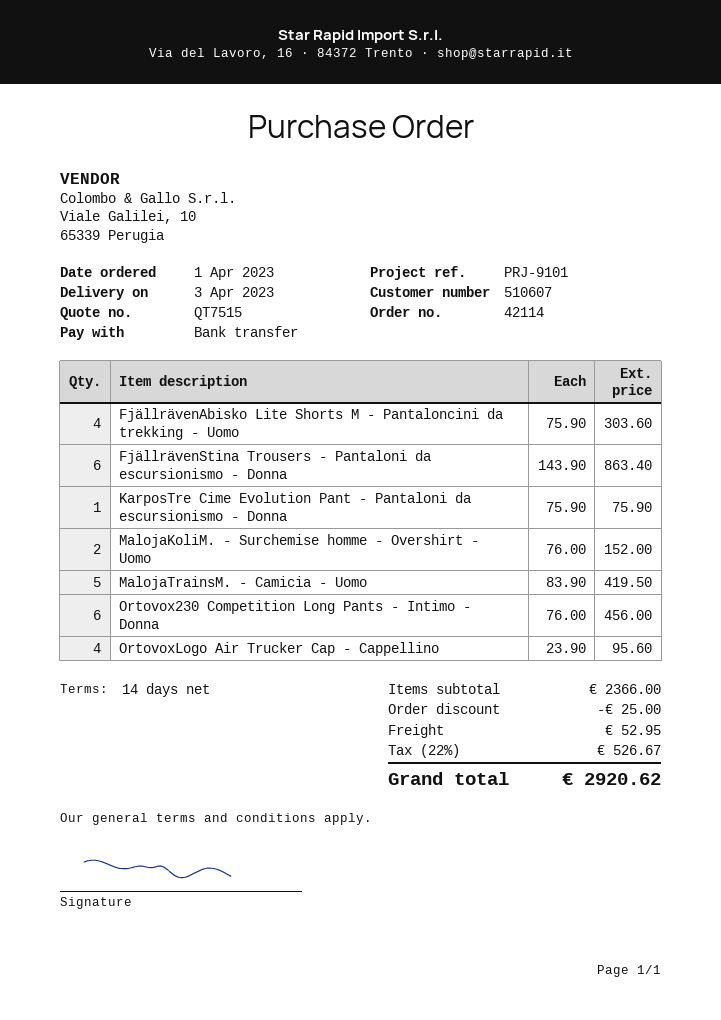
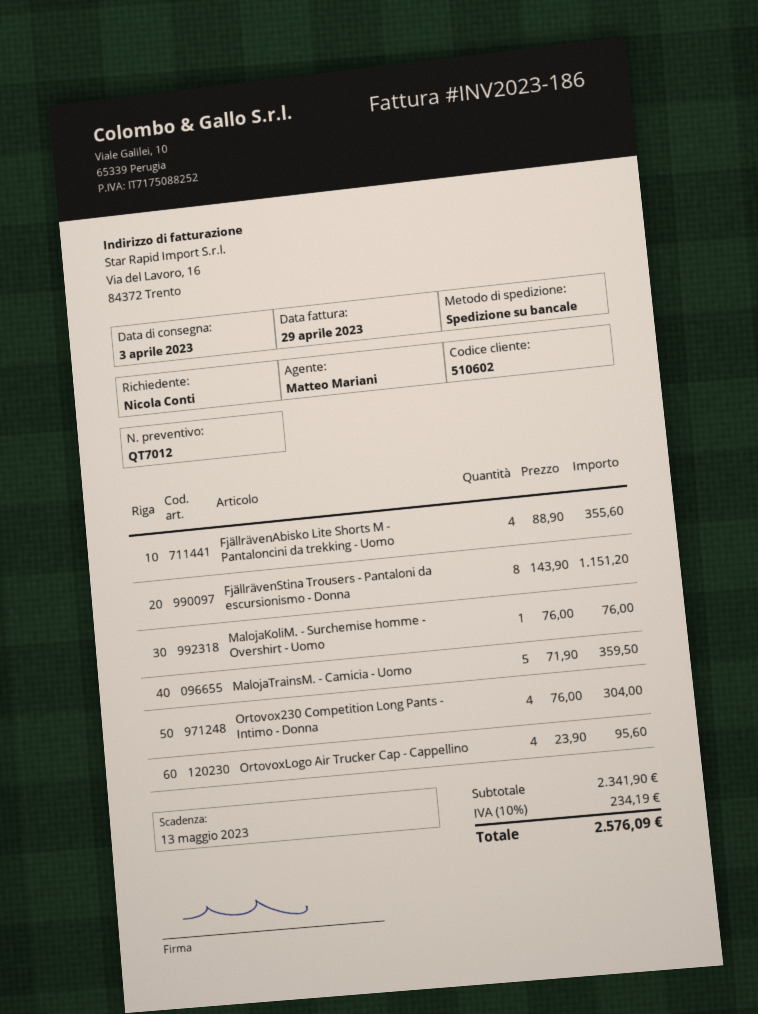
quote number: QT7515 -> QT7012
customer number: 510607 -> 510602
FjällrävenAbisko Lite Shorts M - Pantaloncini da trekking - Uomo: 4 x 75.90 = 303.60 -> 4 x 88.90 = 355.60
FjällrävenStina Trousers - Pantaloni da escursionismo - Donna: 6 x 143.90 = 863.40 -> 8 x 143.90 = 1151.20
KarposTre Cime Evolution Pant - Pantaloni da escursionismo - Donna: 1 x 75.90 = 75.90 -> none
MalojaKoliM. - Surchemise homme - Overshirt - Uomo: 2 x 76.00 = 152.00 -> 1 x 76.00 = 76.00
MalojaTrainsM. - Camicia - Uomo: 5 x 83.90 = 419.50 -> 5 x 71.90 = 359.50
Ortovox230 Competition Long Pants - Intimo - Donna: 6 x 76.00 = 456.00 -> 4 x 76.00 = 304.00
subtotal: 2366.00 -> 2341.90
discount: 25.00 -> none
shipping: 52.95 -> none
tax: 22% = 526.67 -> 10% = 234.19
total: 2920.62 -> 2576.09

